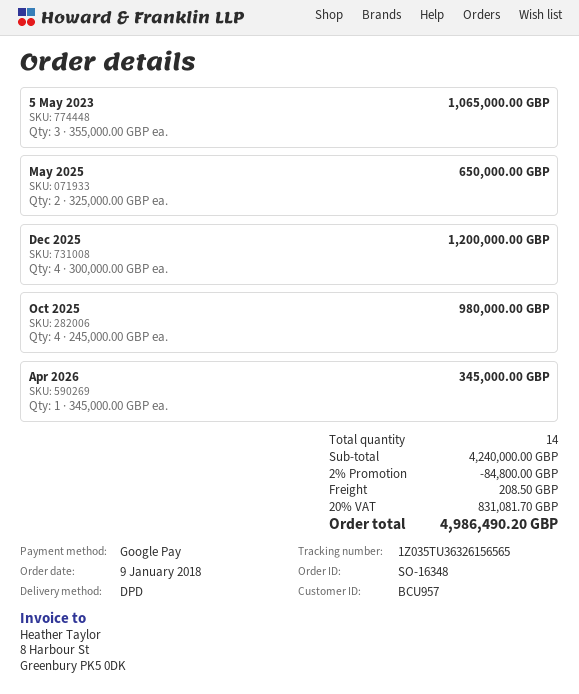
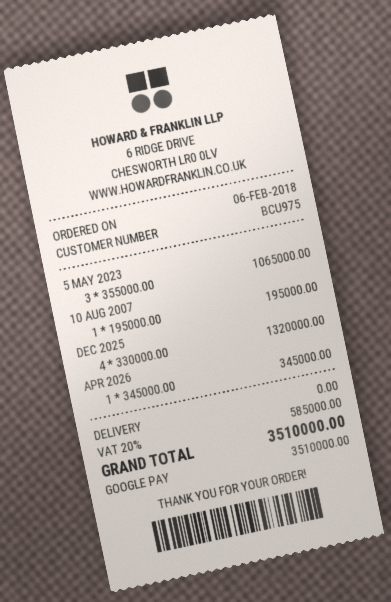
order date: 2018-01-09 -> 2018-02-06
customer number: BCU957 -> BCU975
May 2025: 2 x 325000.00 = 650000.00 -> none
Dec 2025: 4 x 300000.00 = 1200000.00 -> 4 x 330000.00 = 1320000.00
Oct 2025: 4 x 245000.00 = 980000.00 -> none
10 AUG 2007: none -> 1 x 195000.00 = 195000.00
discount: 2% = 84800.00 -> none
shipping: 208.50 -> 0.00
tax: 20% = 831081.70 -> 20% = 585000.00
total: 4986490.20 -> 3510000.00

